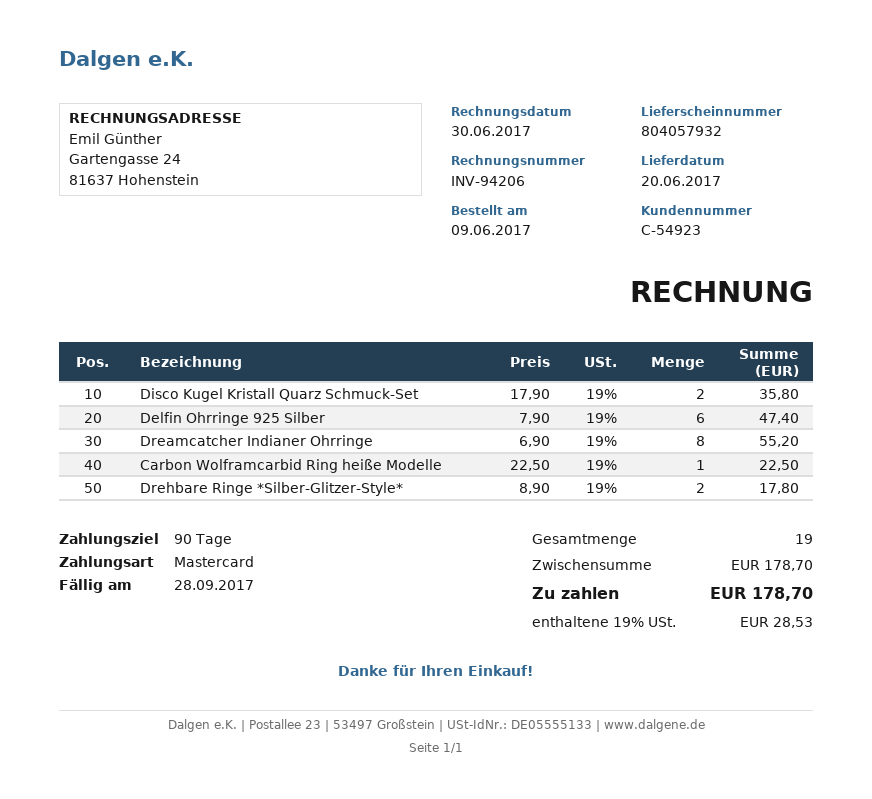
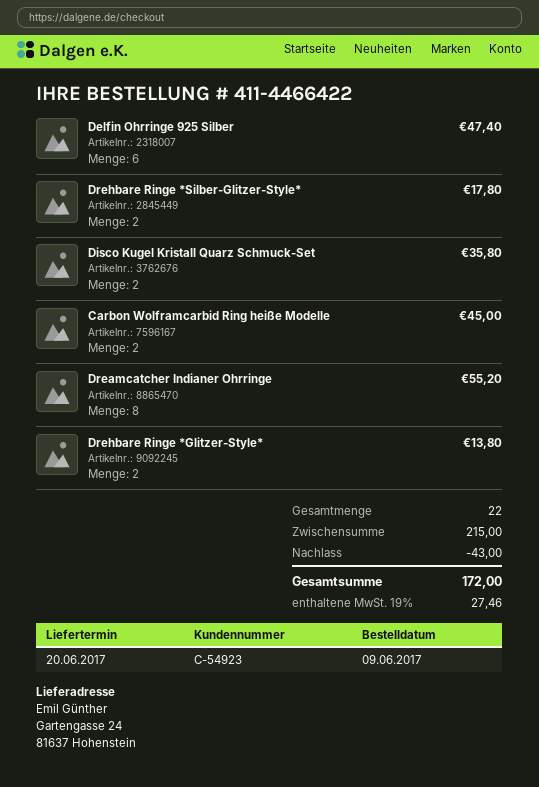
Carbon Wolframcarbid Ring heiße Modelle: 1 for 22.50 -> 2 for 45.00
Drehbare Ringe *Glitzer-Style*: none -> 2 for 13.80
total quantity: 19 -> 22
subtotal: 178.70 -> 215.00
discount: none -> 43.00
tax: 19% = 28.53 -> 19% = 27.46
total: 178.70 -> 172.00

